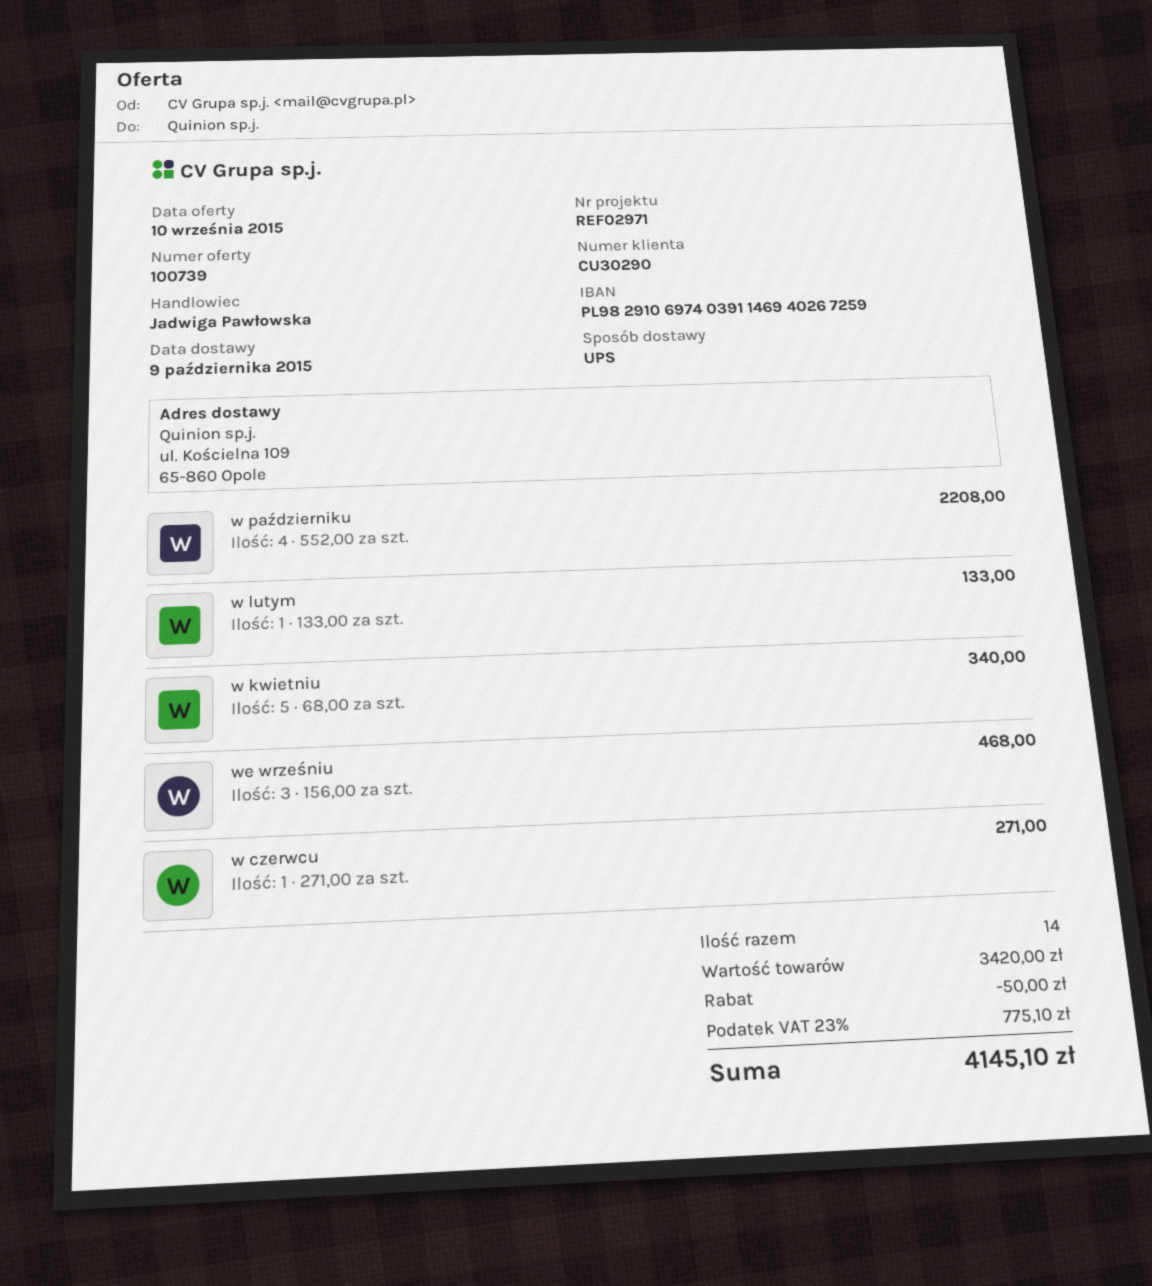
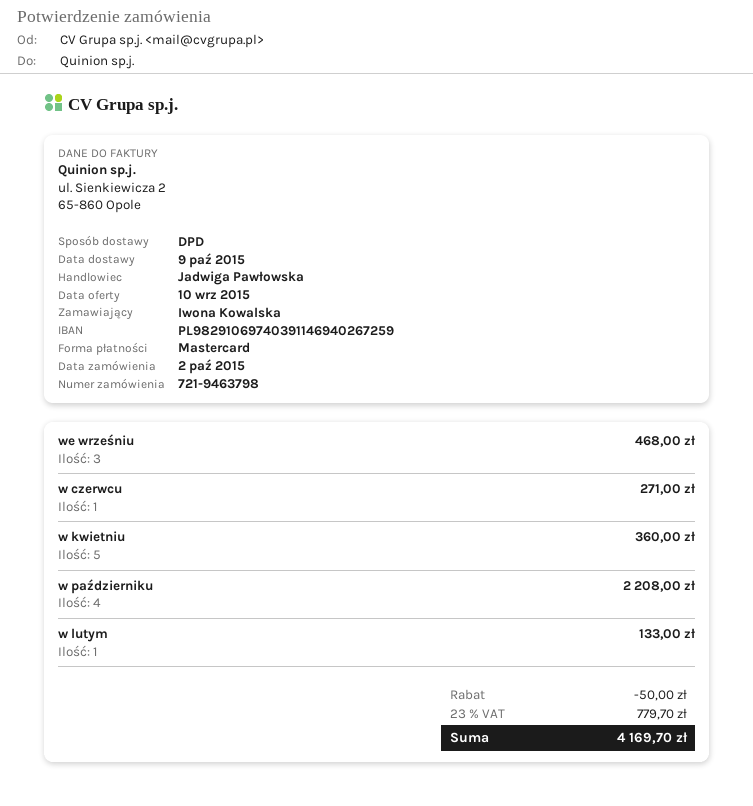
shipping method: UPS -> DPD
w kwietniu: 5 for 340.00 -> 5 for 360.00
tax: 23% = 775.10 -> 23% = 779.70
total: 4145.10 -> 4169.70

